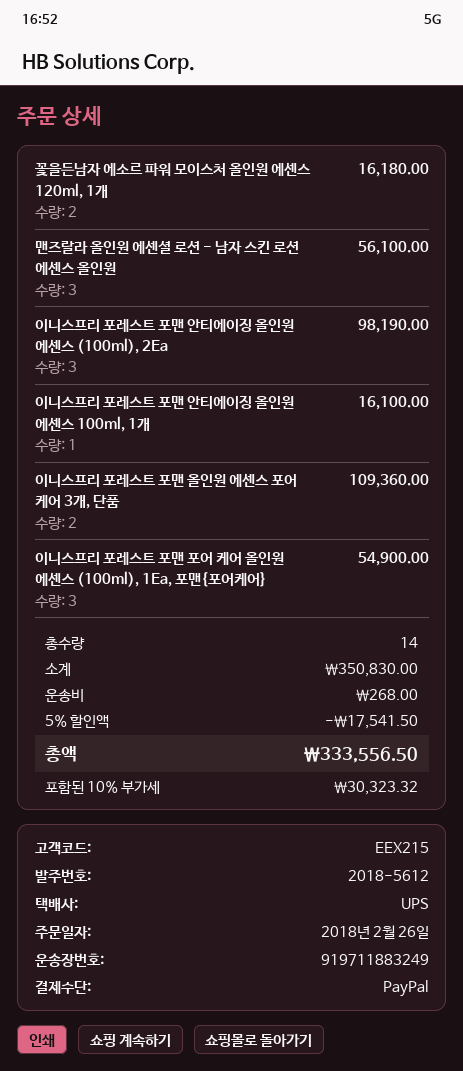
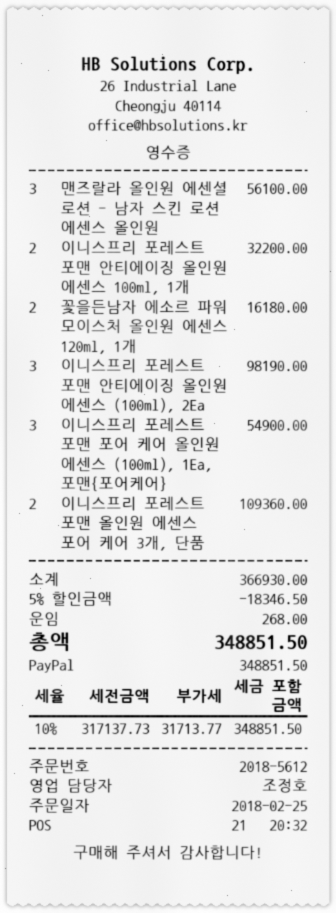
order date: 2018-02-26 -> 2018-02-25
이니스프리 포레스트 포맨 안티에이징 올인원 에센스 100ml, 1개: 1 for 16100.00 -> 2 for 32200.00
subtotal: 350830.00 -> 366930.00
discount: 5% = 17541.50 -> 5% = 18346.50
tax: 10% = 30323.32 -> 10% = 31713.77
total: 333556.50 -> 348851.50

